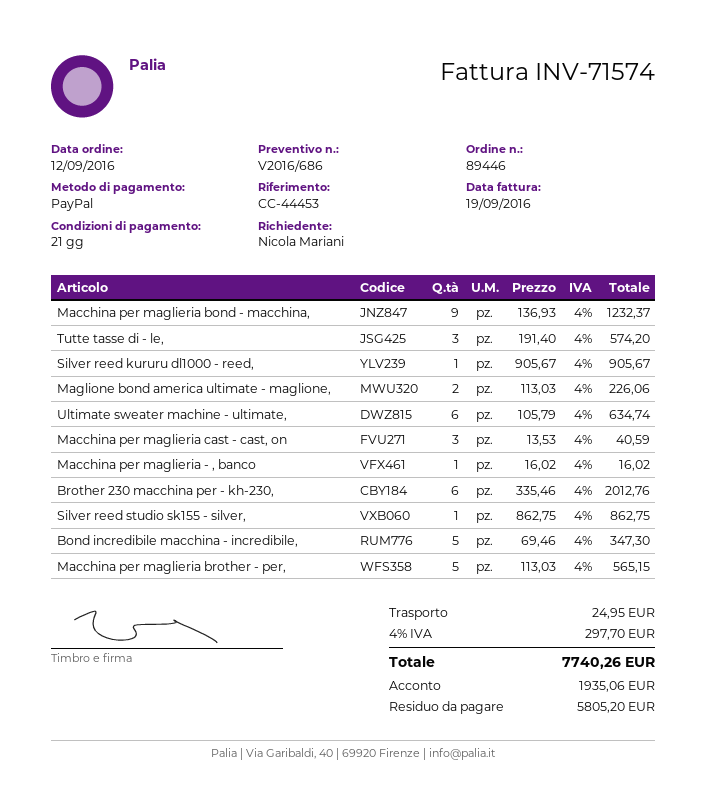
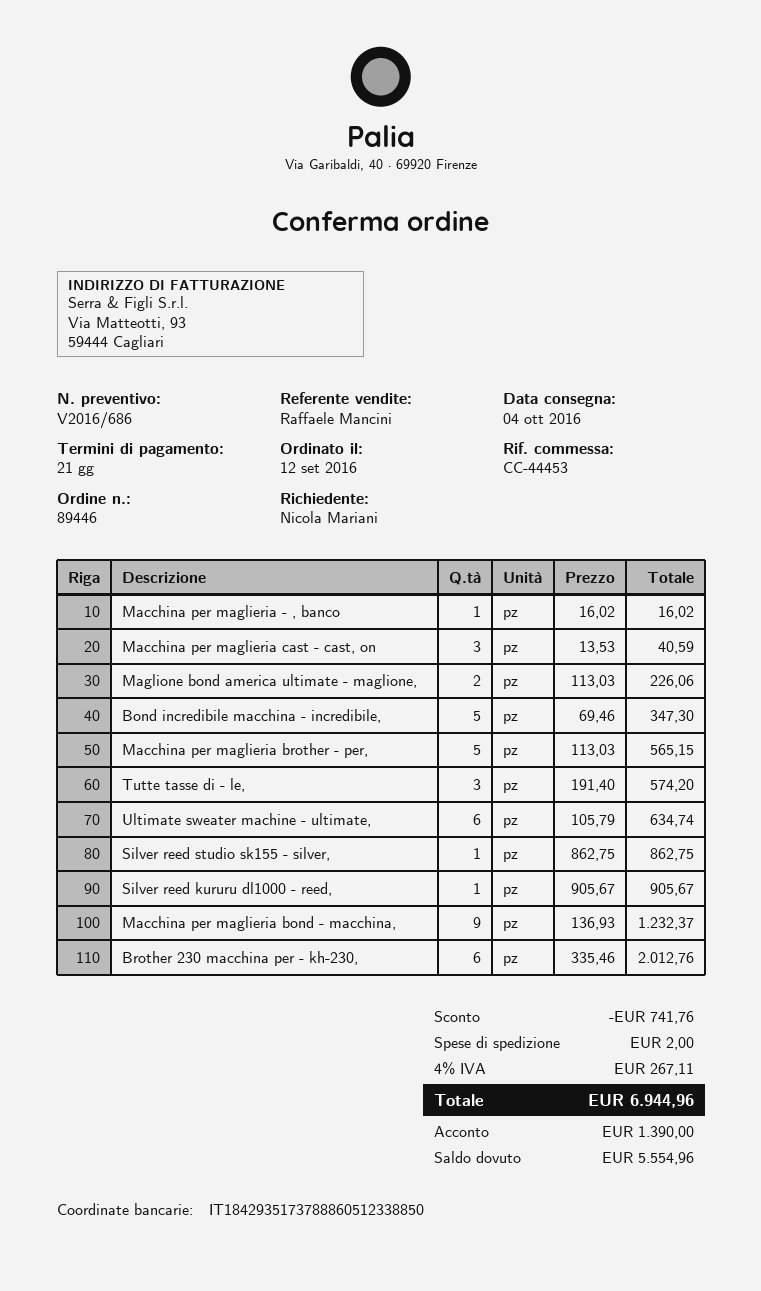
discount: none -> 741.76
shipping: 24.95 -> 2.00
tax: 4% = 297.70 -> 4% = 267.11
total: 7740.26 -> 6944.96
deposit: 1935.06 -> 1390.00
balance: 5805.20 -> 5554.96

